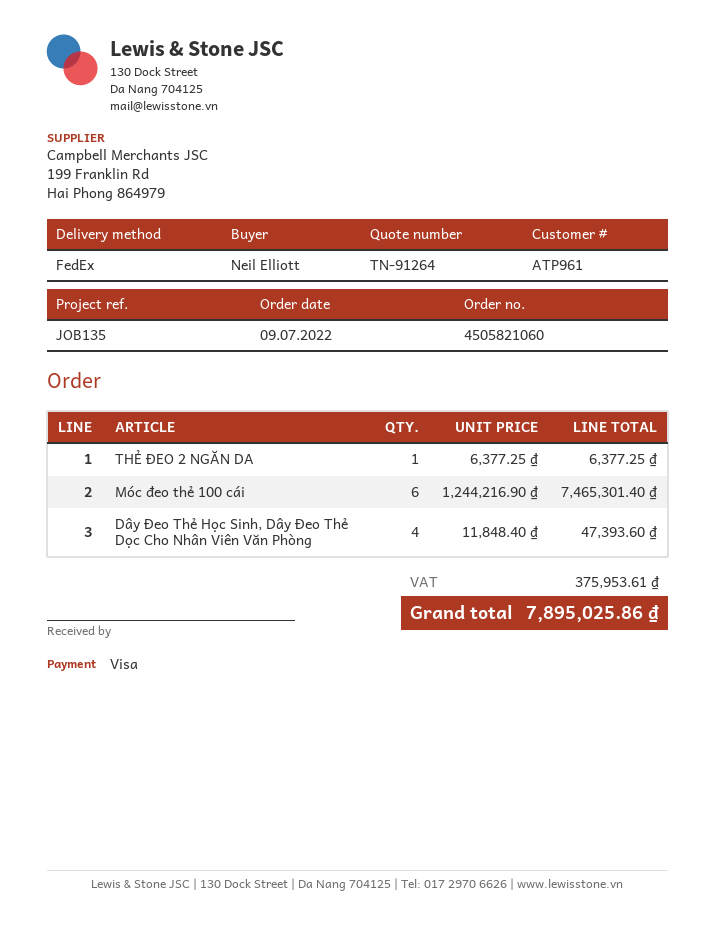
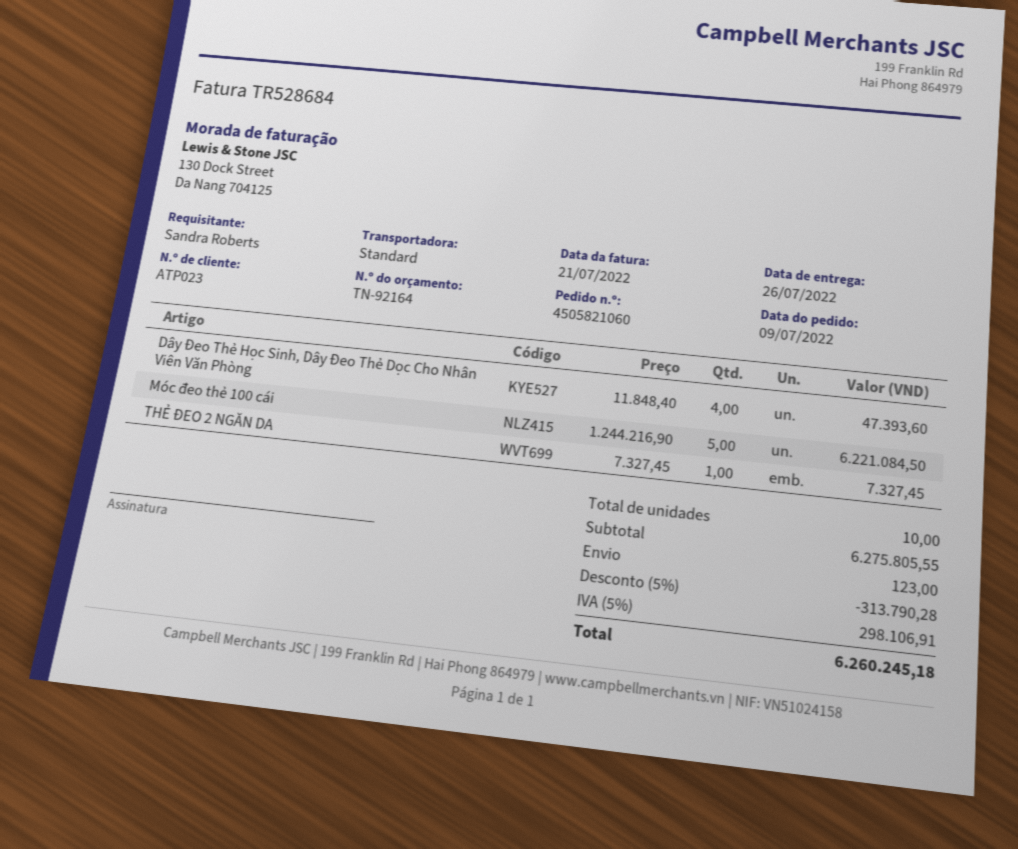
quote number: TN-91264 -> TN-92164
customer number: ATP961 -> ATP023
ordered by: Neil Elliott -> Sandra Roberts
shipping method: FedEx -> standard
THẺ ĐEO 2 NGĂN DA: 1 x 6377.25 = 6377.25 -> 1 x 7327.45 = 7327.45
Móc đeo thẻ 100 cái: 6 x 1244216.90 = 7465301.40 -> 5 x 1244216.90 = 6221084.50
discount: none -> 5% = 313790.28
shipping: none -> 123.00
tax: 375953.61 -> 298106.91
total: 7895025.86 -> 6260245.18

